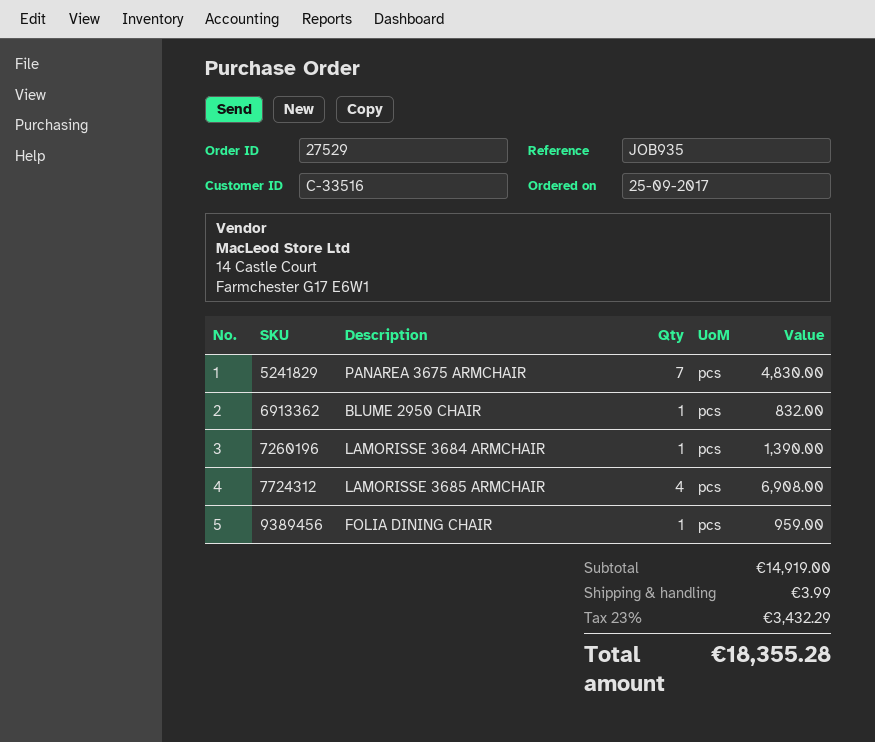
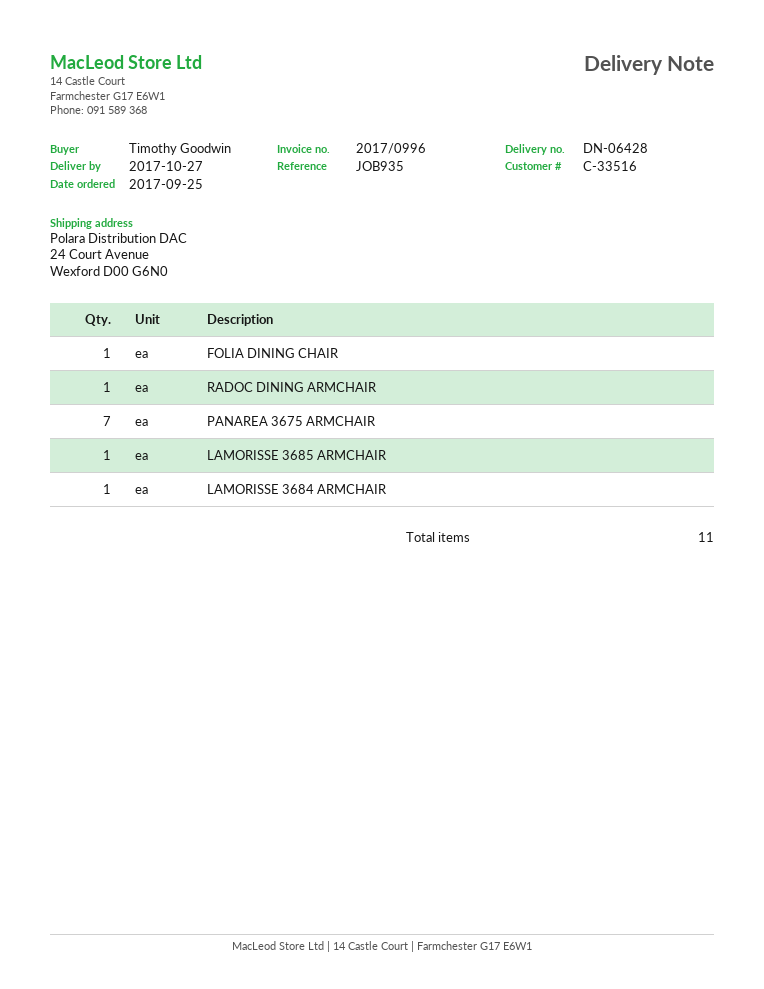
BLUME 2950 CHAIR: 1 -> none
LAMORISSE 3685 ARMCHAIR: 4 -> 1
RADOC DINING ARMCHAIR: none -> 1

